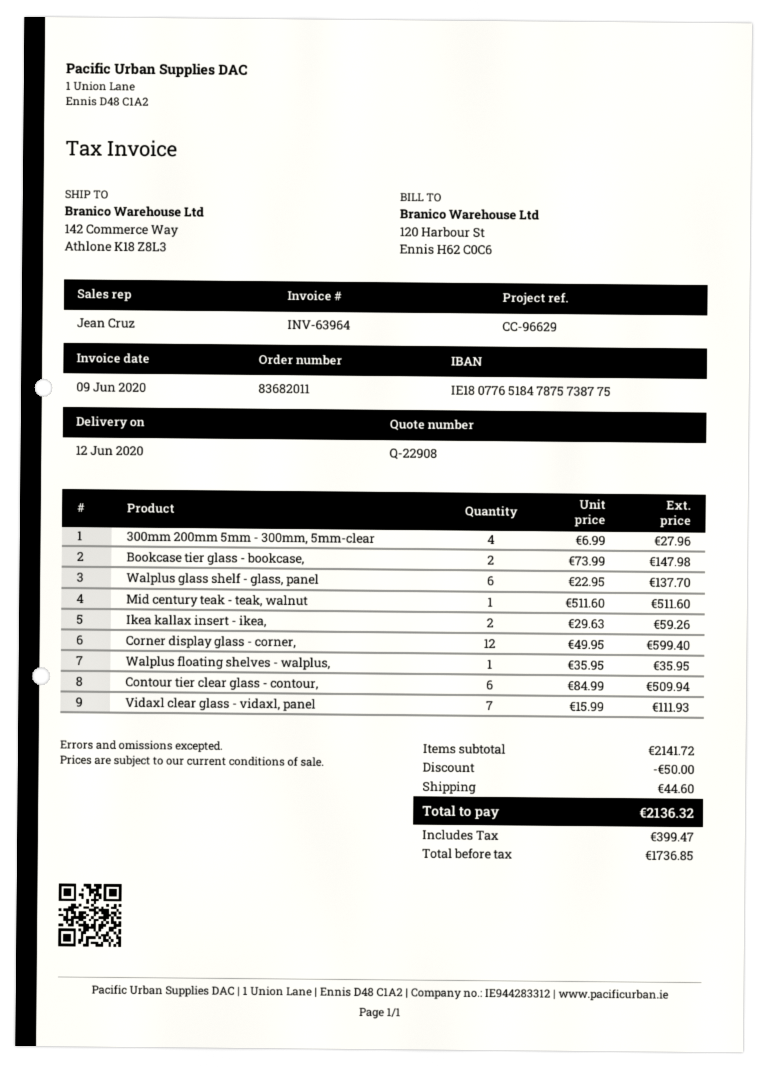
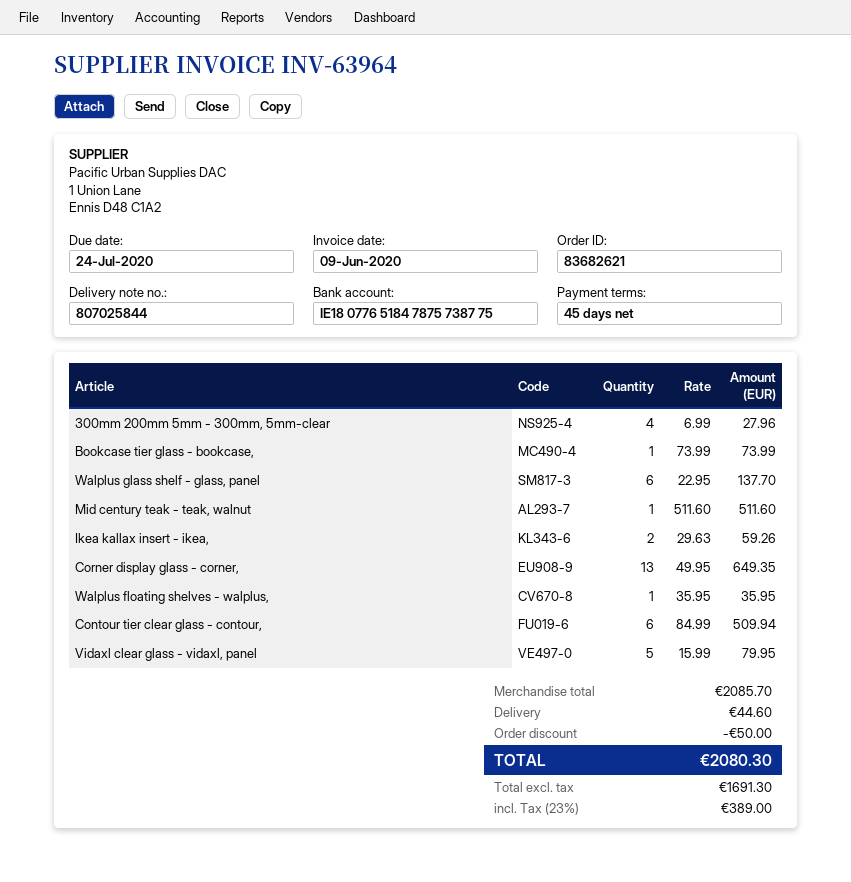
order number: 83682011 -> 83682621
Bookcase tier glass - bookcase,: 2 x 73.99 = 147.98 -> 1 x 73.99 = 73.99
Corner display glass - corner,: 12 x 49.95 = 599.40 -> 13 x 49.95 = 649.35
Vidaxl clear glass - vidaxl, panel: 7 x 15.99 = 111.93 -> 5 x 15.99 = 79.95
subtotal: 2141.72 -> 2085.70
net: 1736.85 -> 1691.30
tax: 399.47 -> 389.00
total: 2136.32 -> 2080.30

